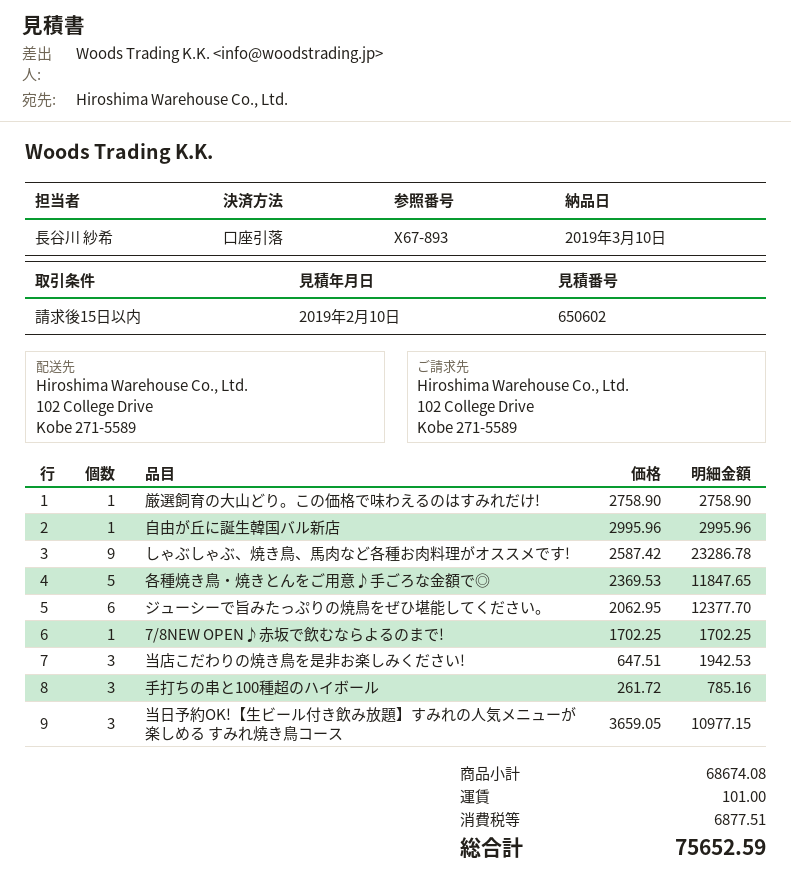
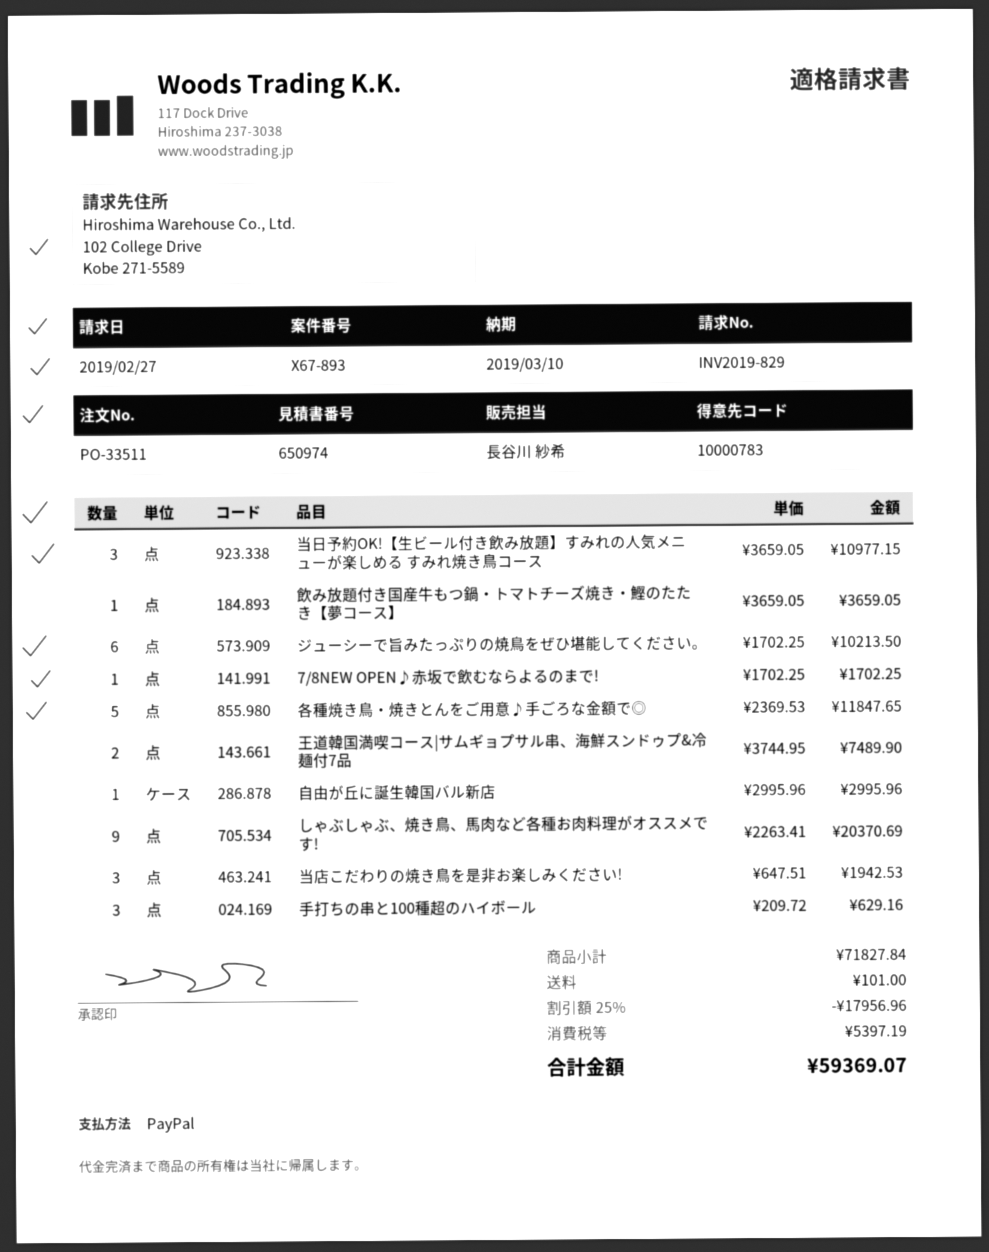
quote number: 650602 -> 650974
payment method: direct debit -> PayPal
厳選飼育の大山どり。この価格で味わえるのはすみれだけ!: 1 x 2758.90 = 2758.90 -> none
しゃぶしゃぶ、焼き鳥、馬肉など各種お肉料理がオススメです!: 9 x 2587.42 = 23286.78 -> 9 x 2263.41 = 20370.69
ジューシーで旨みたっぷりの焼鳥をぜひ堪能してください。: 6 x 2062.95 = 12377.70 -> 6 x 1702.25 = 10213.50
手打ちの串と100種超のハイボール: 3 x 261.72 = 785.16 -> 3 x 209.72 = 629.16
飲み放題付き国産牛もつ鍋・トマトチーズ焼き・鰹のたたき【夢コース】: none -> 1 x 3659.05 = 3659.05
王道韓国満喫コース|サムギョプサル串、海鮮スンドゥプ&冷麺付7品: none -> 2 x 3744.95 = 7489.90
subtotal: 68674.08 -> 71827.84
discount: none -> 25% = 17956.96
tax: 6877.51 -> 5397.19
total: 75652.59 -> 59369.07

